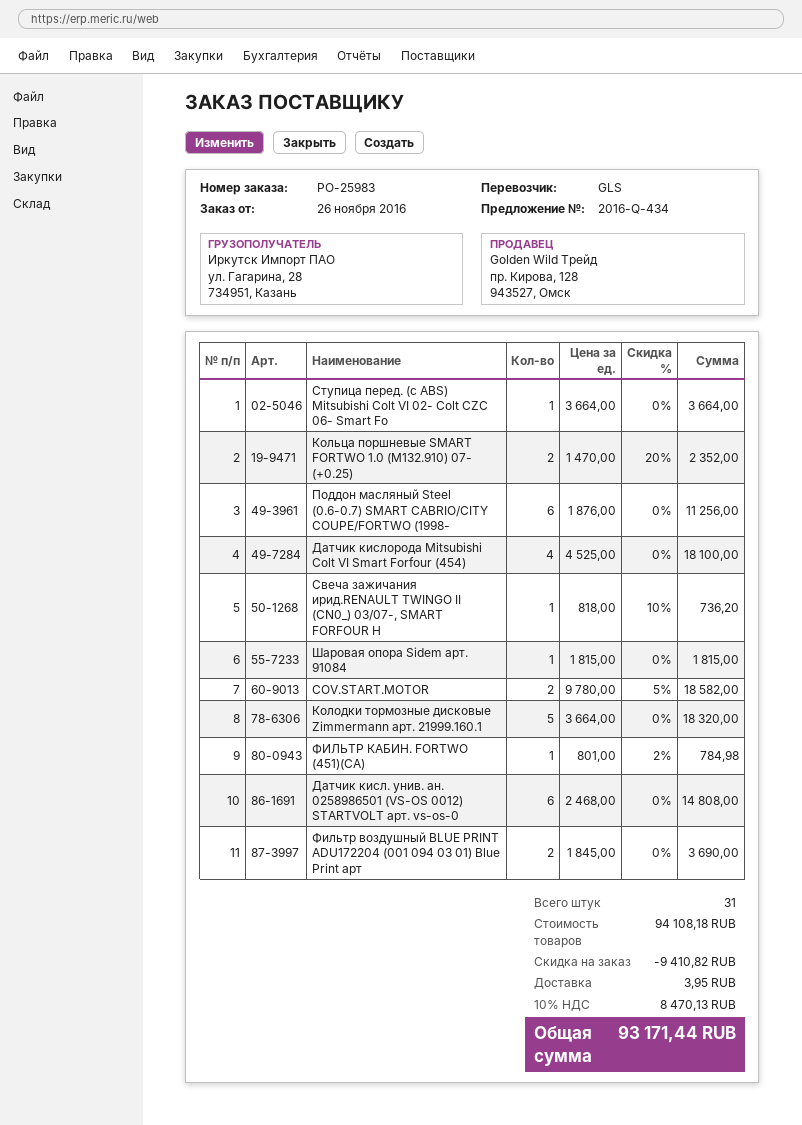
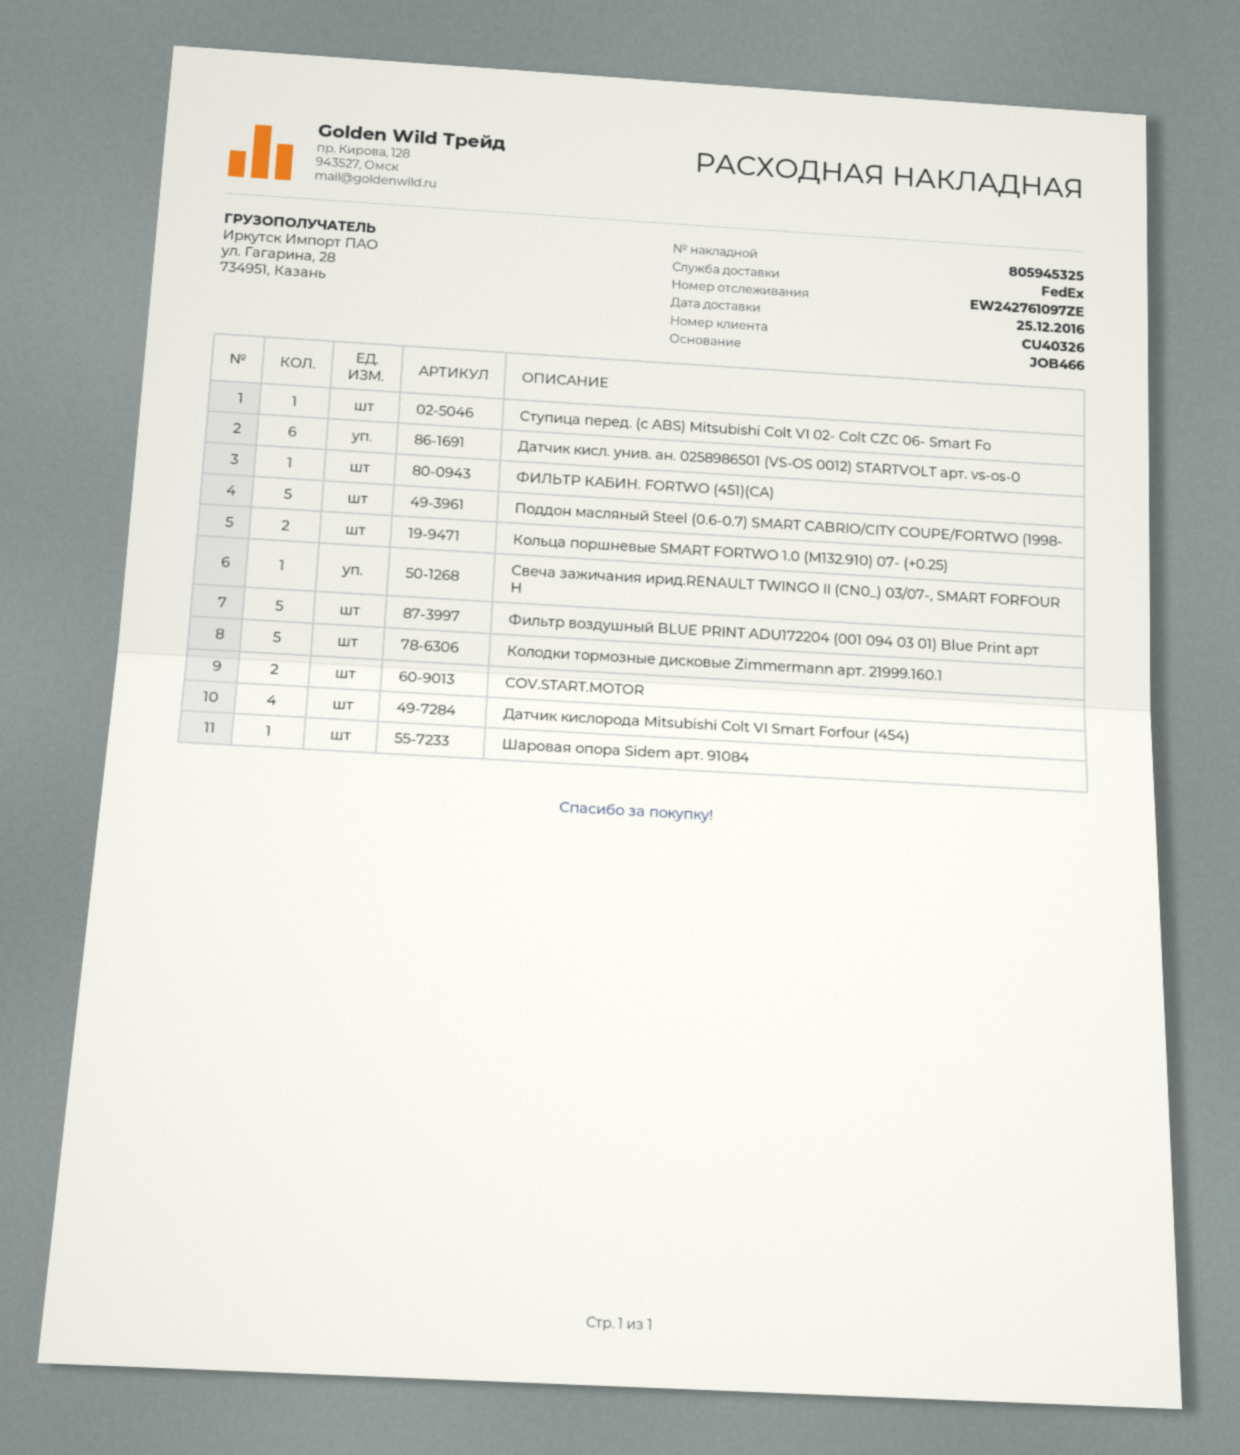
shipping method: GLS -> FedEx
Поддон масляный Steel (0.6-0.7) SMART CABRIO/CITY COUPE/FORTWO (1998-: 6 -> 5
Фильтр воздушный BLUE PRINT ADU172204 (001 094 03 01) Blue Print арт: 2 -> 5

